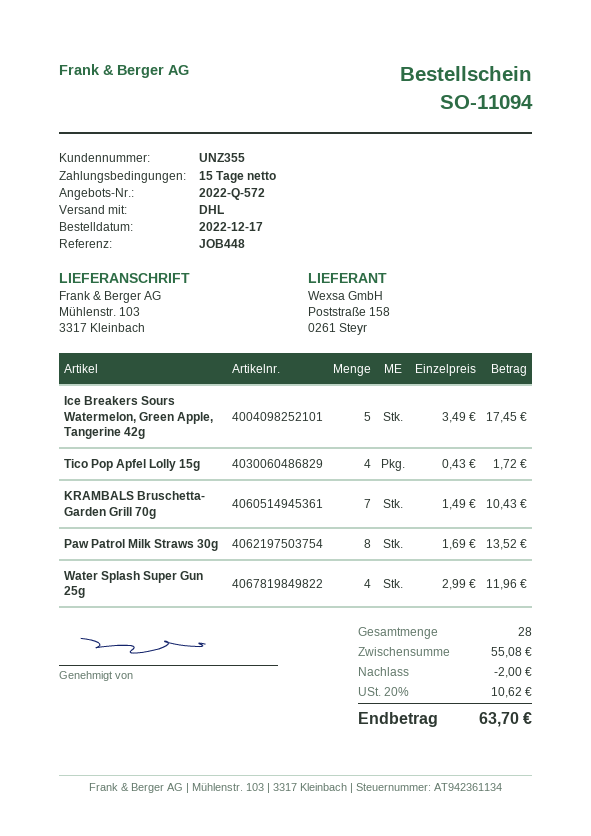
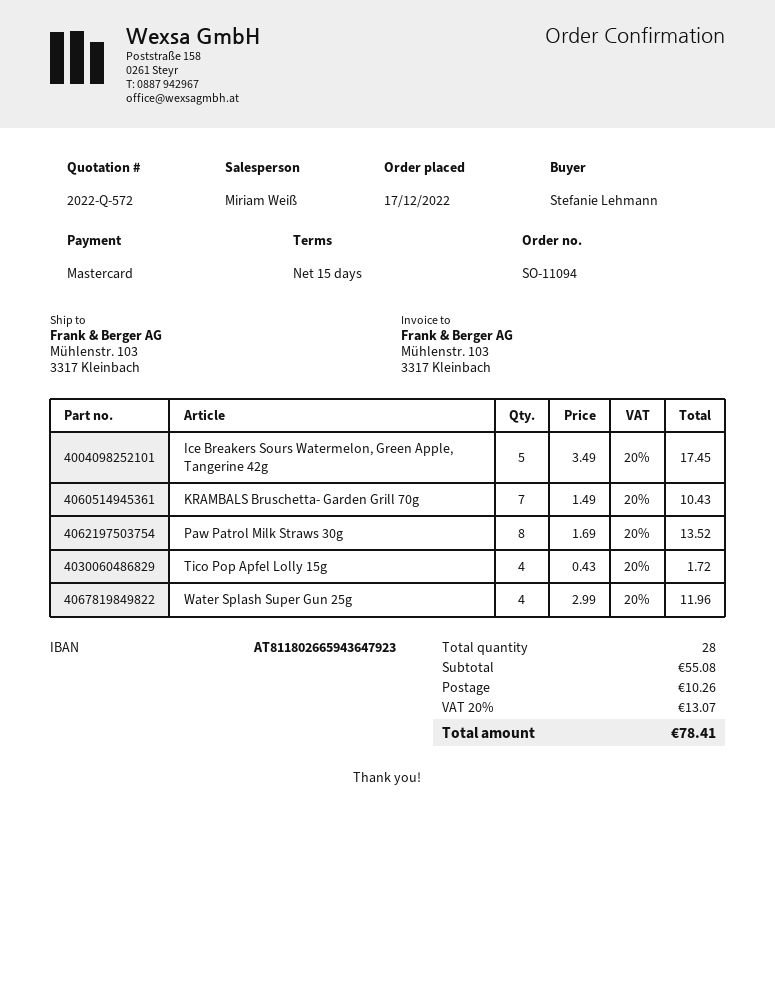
discount: 2.00 -> none
shipping: none -> 10.26
tax: 20% = 10.62 -> 20% = 13.07
total: 63.70 -> 78.41

